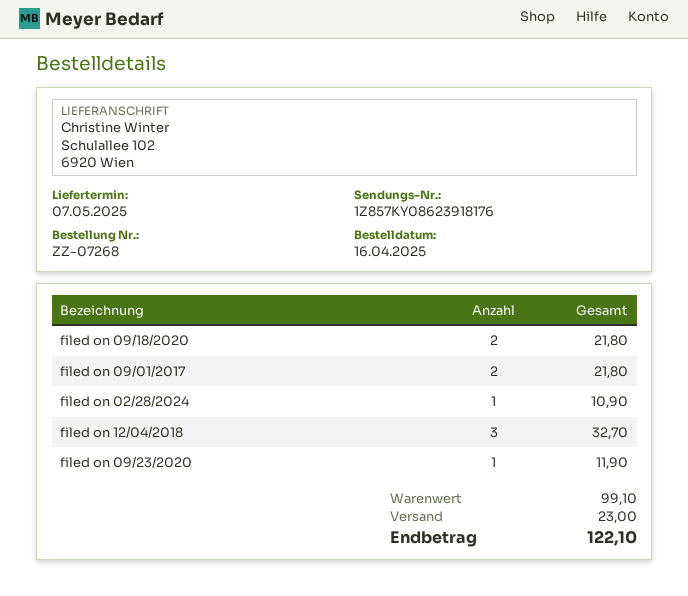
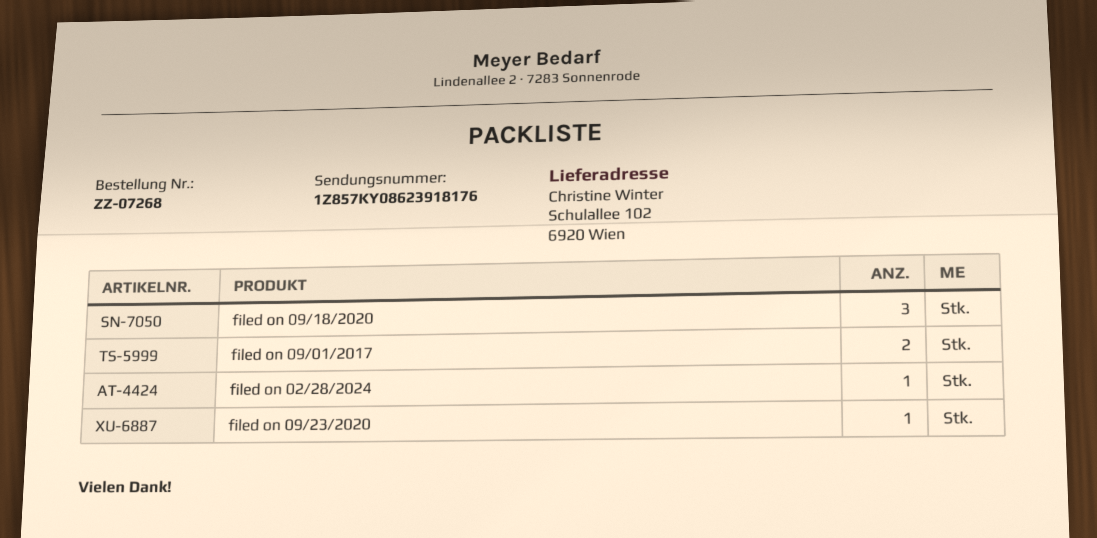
filed on 09/18/2020: 2 -> 3
filed on 12/04/2018: 3 -> none

